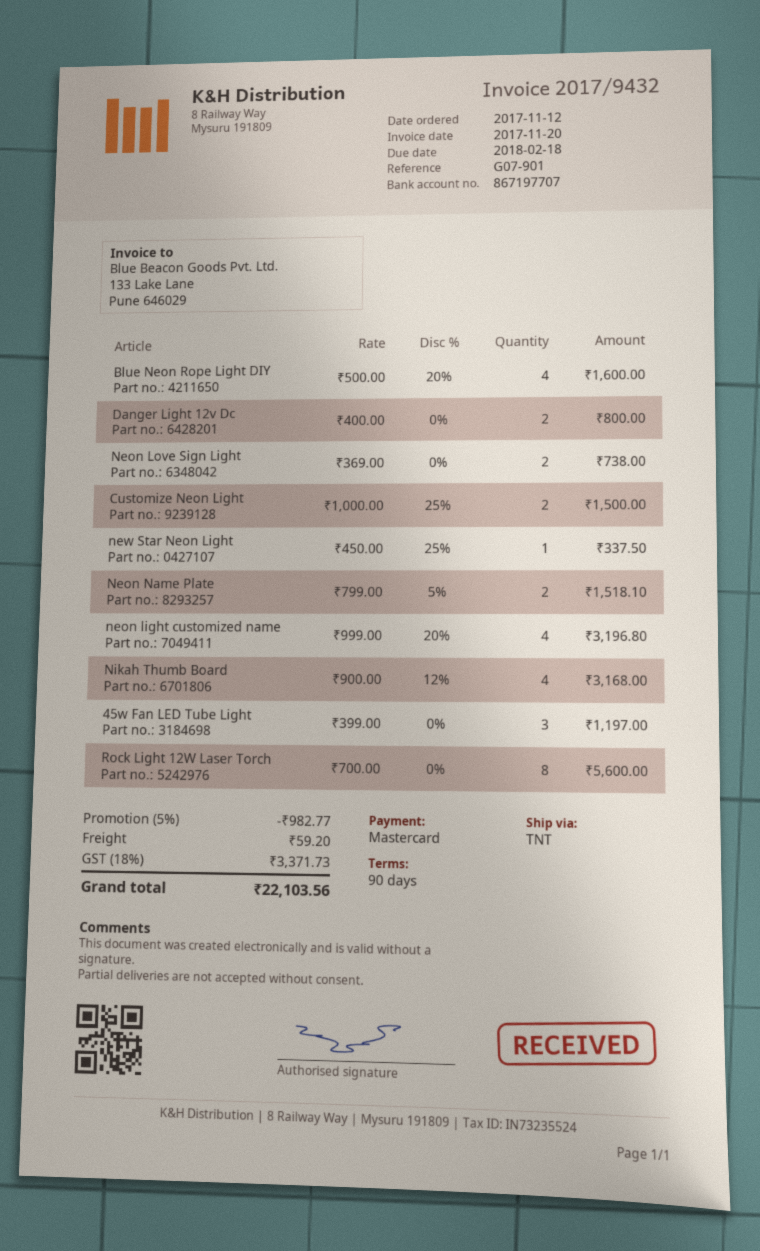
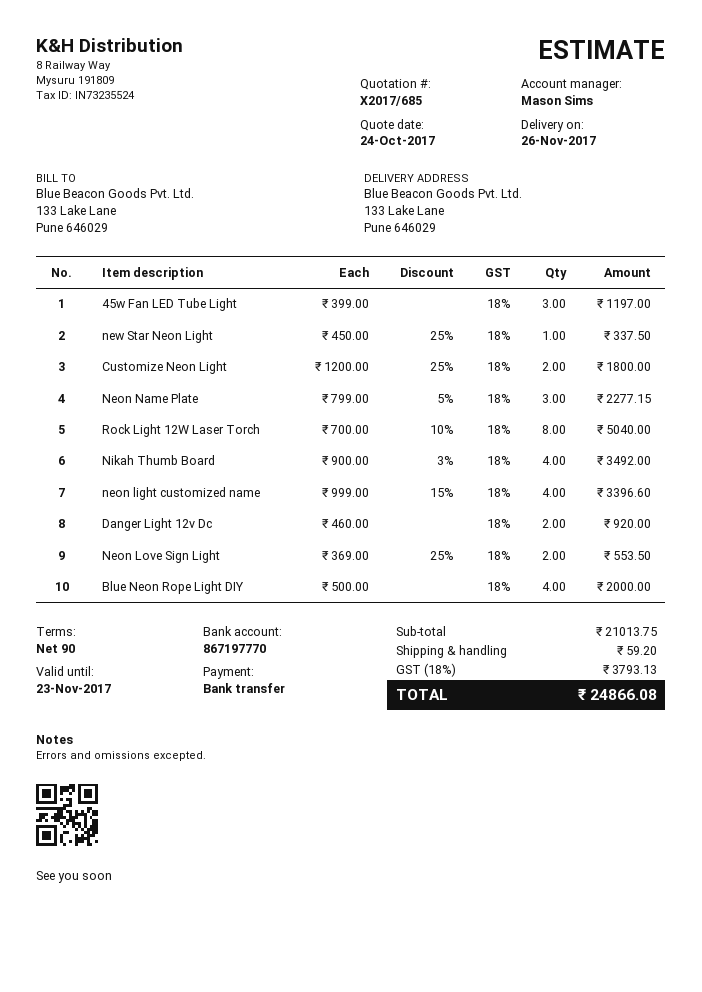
payment method: Mastercard -> bank transfer
bank account: 867197707 -> 867197770
Blue Neon Rope Light DIY: 4 x 500.00 - 20% = 1600.00 -> 4 x 500.00 = 2000.00
Danger Light 12v Dc: 2 x 400.00 = 800.00 -> 2 x 460.00 = 920.00
Neon Love Sign Light: 2 x 369.00 = 738.00 -> 2 x 369.00 - 25% = 553.50
Customize Neon Light: 2 x 1000.00 - 25% = 1500.00 -> 2 x 1200.00 - 25% = 1800.00
Neon Name Plate: 2 x 799.00 - 5% = 1518.10 -> 3 x 799.00 - 5% = 2277.15
neon light customized name: 4 x 999.00 - 20% = 3196.80 -> 4 x 999.00 - 15% = 3396.60
Nikah Thumb Board: 4 x 900.00 - 12% = 3168.00 -> 4 x 900.00 - 3% = 3492.00
Rock Light 12W Laser Torch: 8 x 700.00 = 5600.00 -> 8 x 700.00 - 10% = 5040.00
discount: 5% = 982.77 -> none
tax: 18% = 3371.73 -> 18% = 3793.13
total: 22103.56 -> 24866.08

